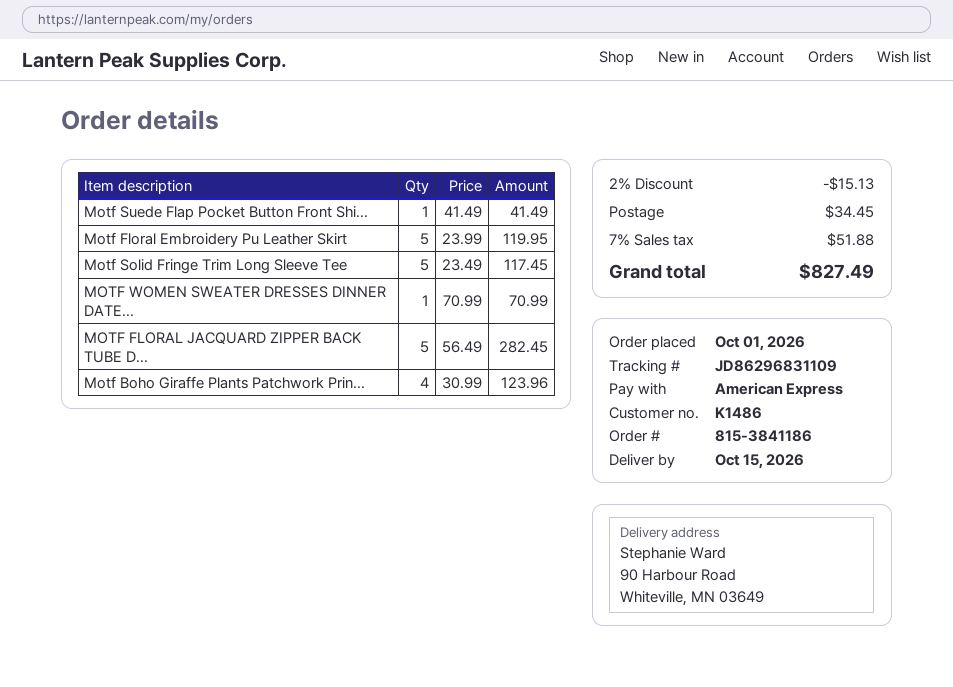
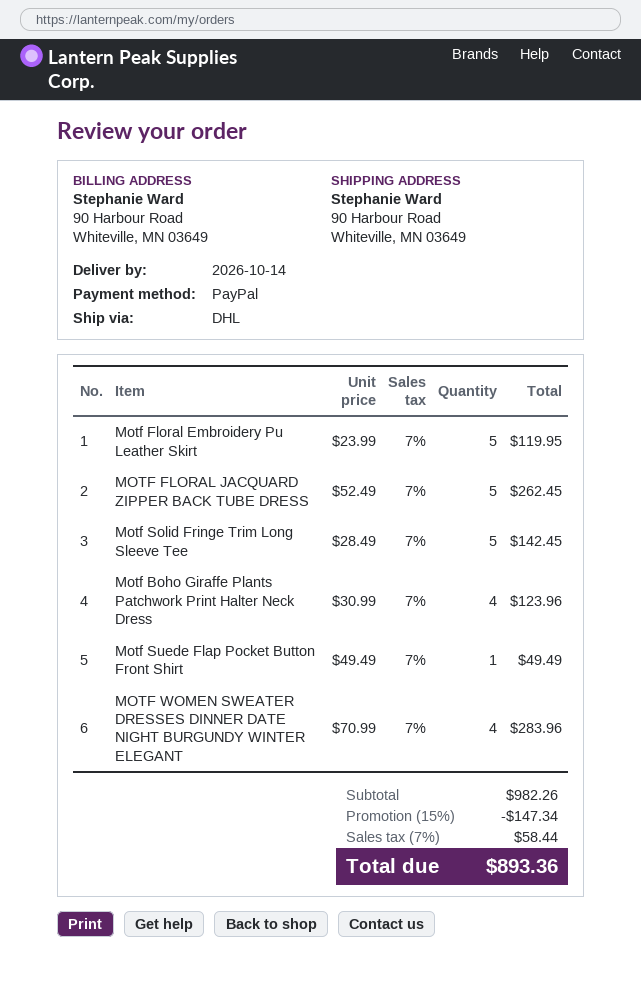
delivery date: 2026-10-15 -> 2026-10-14
payment method: American Express -> PayPal
Motf Suede Flap Pocket Button Front Shi...: 1 x 41.49 = 41.49 -> 1 x 49.49 = 49.49
Motf Solid Fringe Trim Long Sleeve Tee: 5 x 23.49 = 117.45 -> 5 x 28.49 = 142.45
MOTF WOMEN SWEATER DRESSES DINNER DATE...: 1 x 70.99 = 70.99 -> 4 x 70.99 = 283.96
MOTF FLORAL JACQUARD ZIPPER BACK TUBE D...: 5 x 56.49 = 282.45 -> 5 x 52.49 = 262.45
discount: 2% = 15.13 -> 15% = 147.34
shipping: 34.45 -> none
tax: 7% = 51.88 -> 7% = 58.44
total: 827.49 -> 893.36

